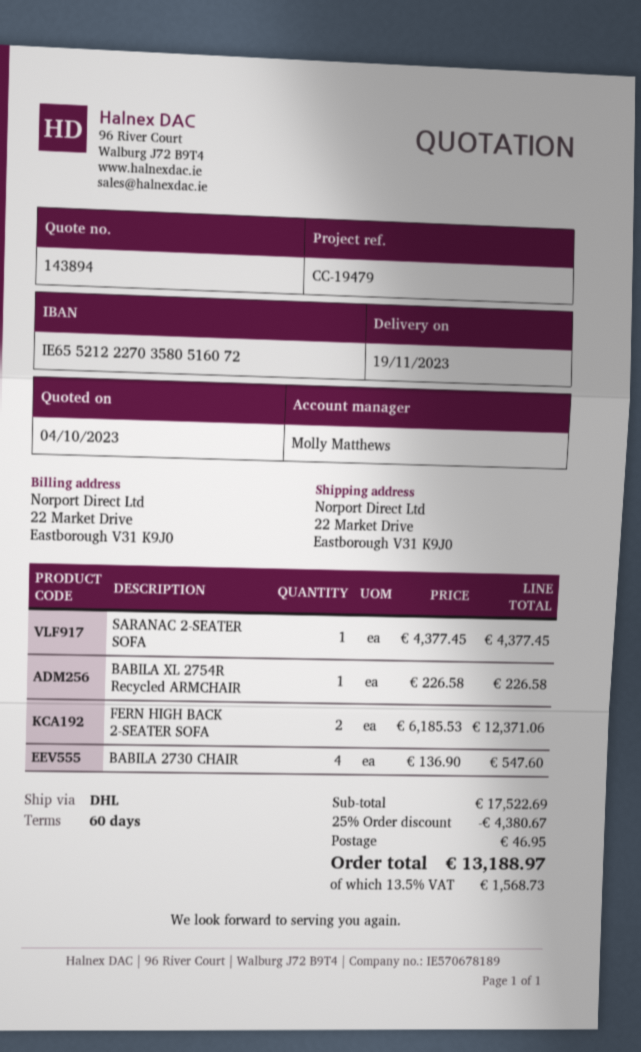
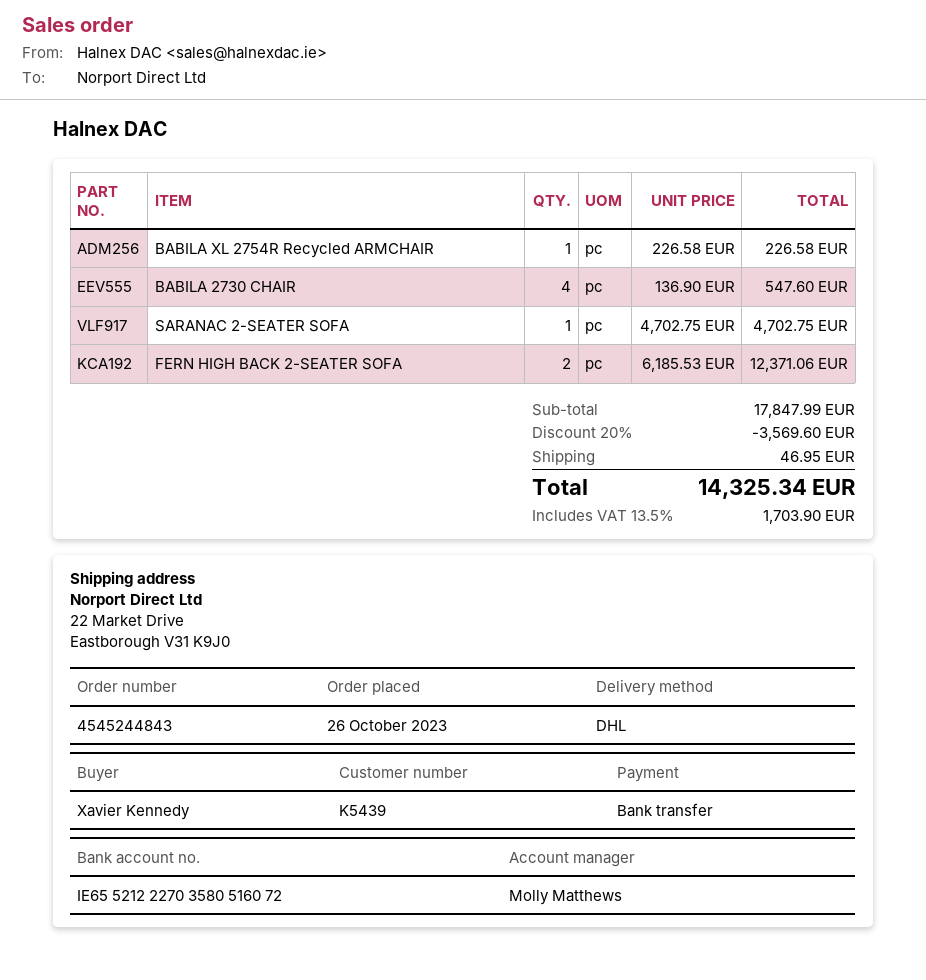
SARANAC 2-SEATER SOFA: 1 x 4377.45 = 4377.45 -> 1 x 4702.75 = 4702.75
subtotal: 17522.69 -> 17847.99
discount: 25% = 4380.67 -> 20% = 3569.60
tax: 13.5% = 1568.73 -> 13.5% = 1703.90
total: 13188.97 -> 14325.34

